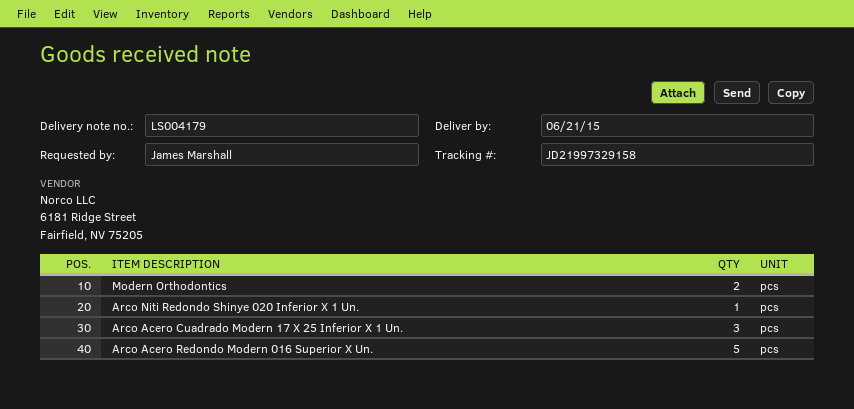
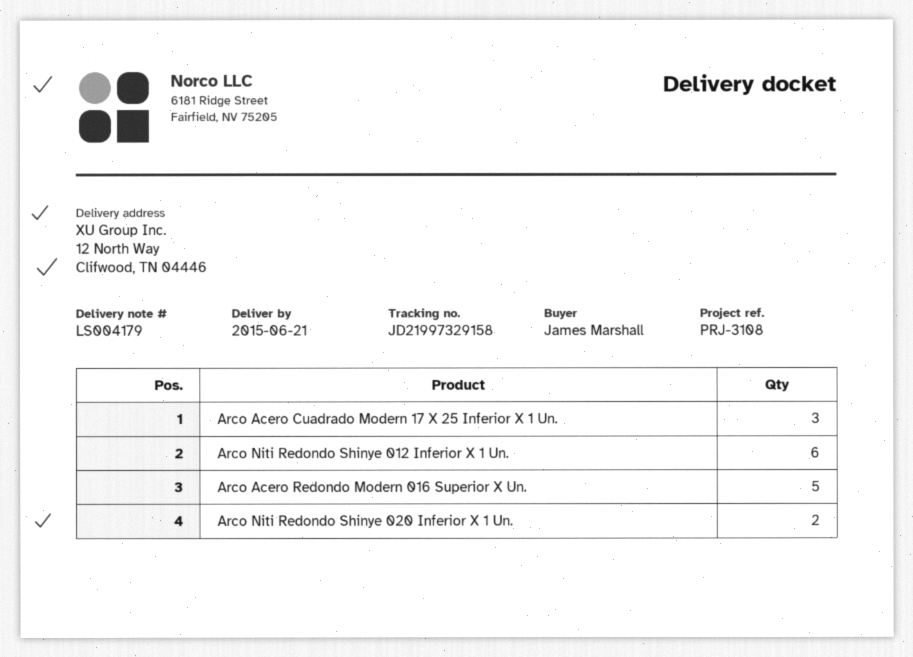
Modern Orthodontics: 2 -> none
Arco Niti Redondo Shinye 020 Inferior X 1 Un.: 1 -> 2
Arco Niti Redondo Shinye 012 Inferior X 1 Un.: none -> 6

